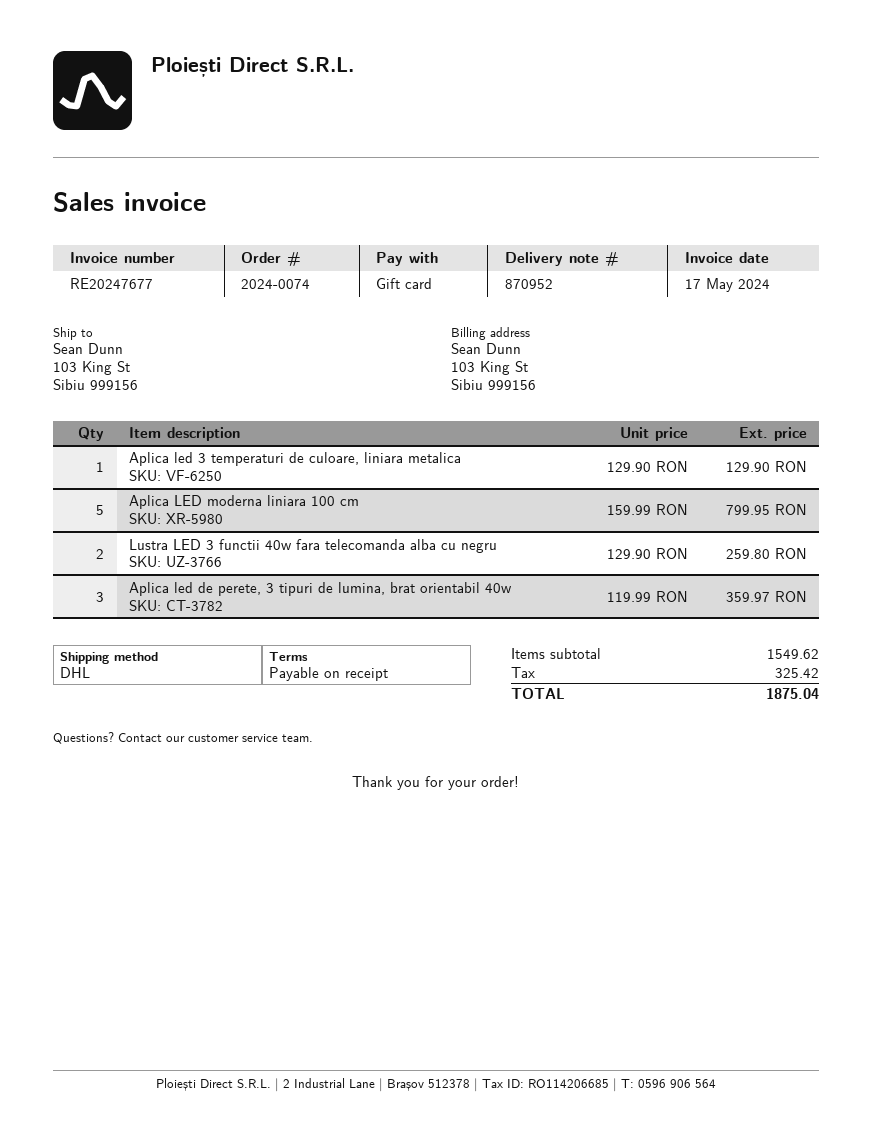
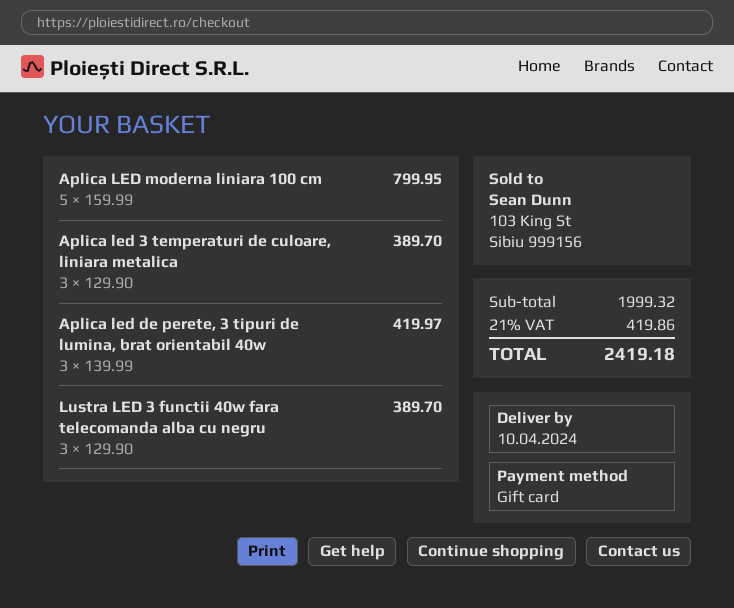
Aplica led 3 temperaturi de culoare, liniara metalica: 1 x 129.90 = 129.90 -> 3 x 129.90 = 389.70
Lustra LED 3 functii 40w fara telecomanda alba cu negru: 2 x 129.90 = 259.80 -> 3 x 129.90 = 389.70
Aplica led de perete, 3 tipuri de lumina, brat orientabil 40w: 3 x 119.99 = 359.97 -> 3 x 139.99 = 419.97
subtotal: 1549.62 -> 1999.32
tax: 325.42 -> 419.86
total: 1875.04 -> 2419.18

